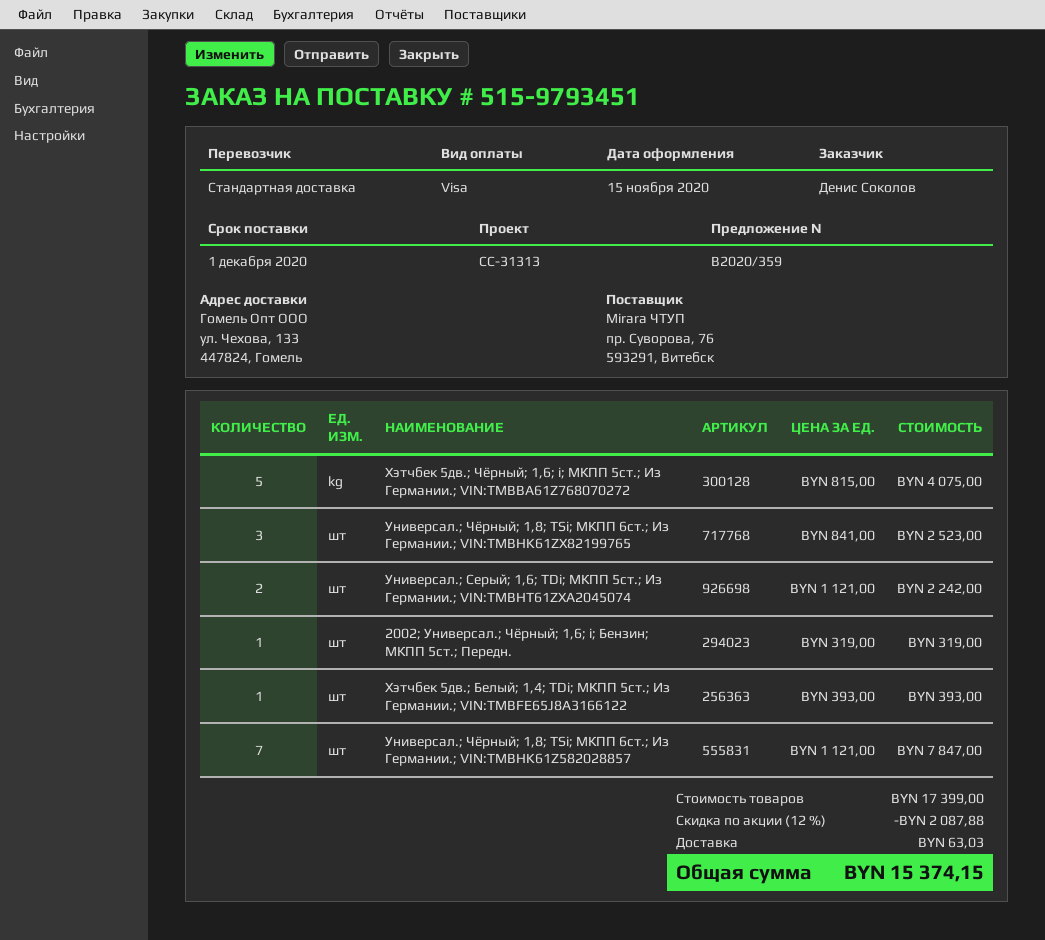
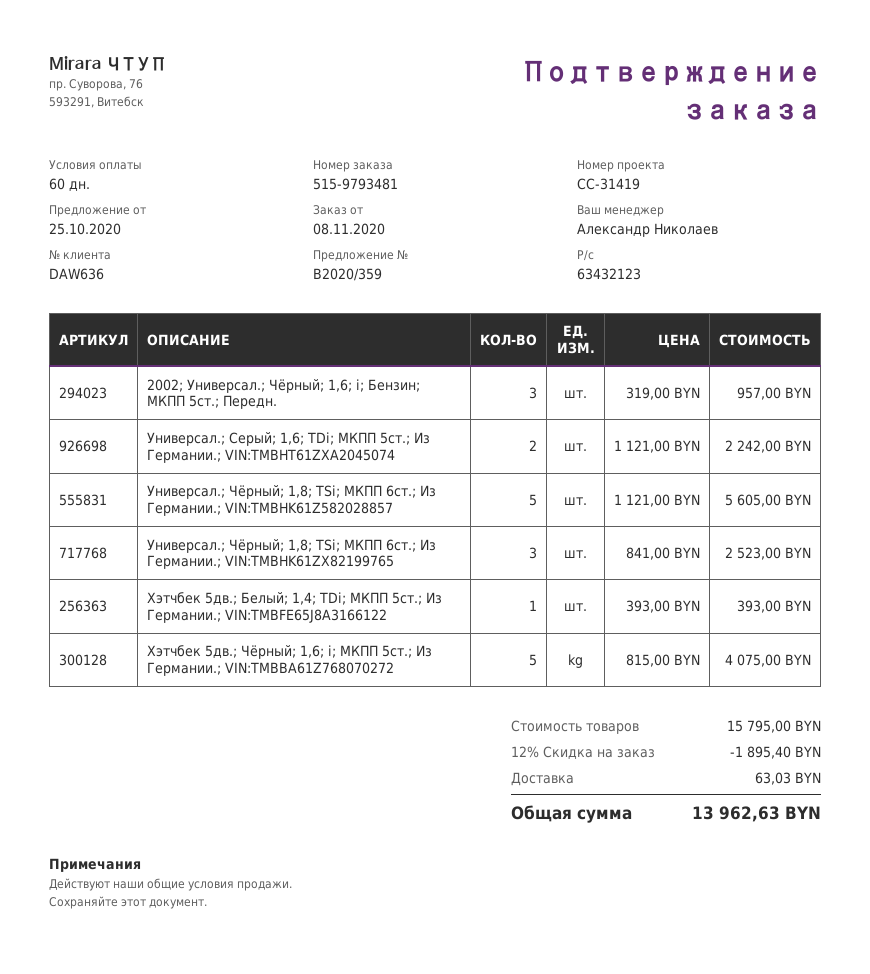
order number: 515-9793451 -> 515-9793481
order date: 2020-11-15 -> 2020-11-08
reference: CC-31313 -> CC-31419
2002; Универсал.; Чёрный; 1,6; i; Бензин; МКПП 5ст.; Передн.: 1 x 319.00 = 319.00 -> 3 x 319.00 = 957.00
Универсал.; Чёрный; 1,8; TSi; МКПП 6ст.; Из Германии.; VIN:TMBHK61Z582028857: 7 x 1121.00 = 7847.00 -> 5 x 1121.00 = 5605.00
subtotal: 17399.00 -> 15795.00
discount: 12% = 2087.88 -> 12% = 1895.40
total: 15374.15 -> 13962.63

